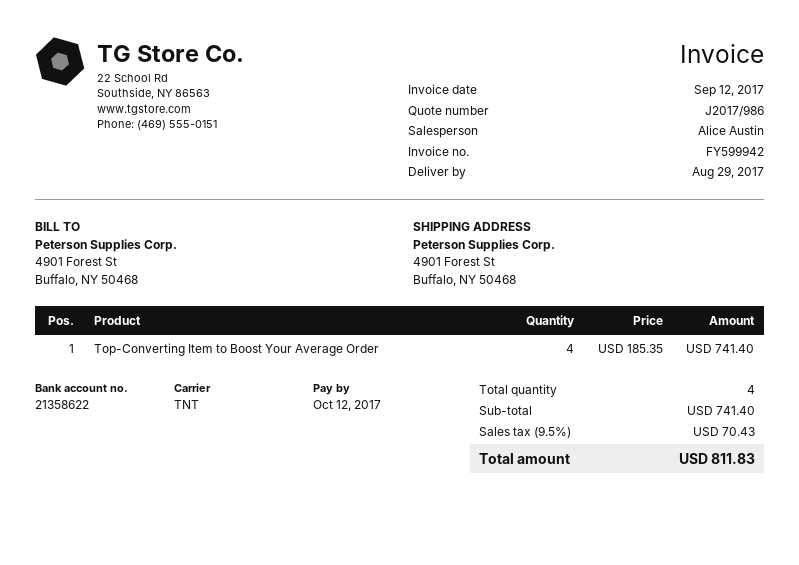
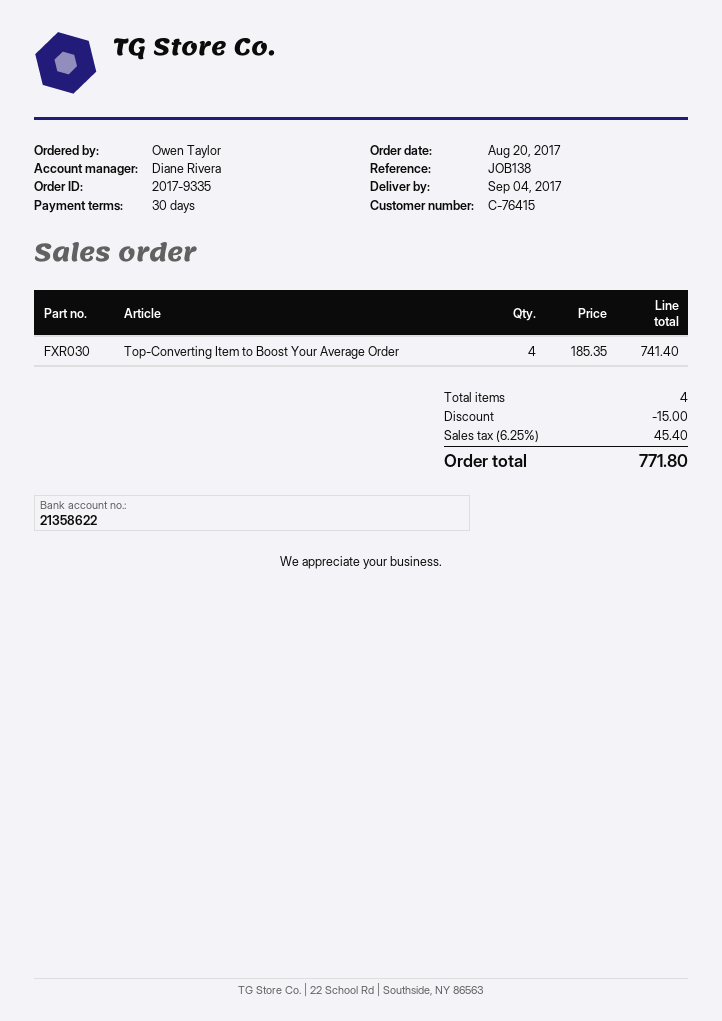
delivery date: 2017-08-29 -> 2017-09-04
sales rep: Alice Austin -> Diane Rivera
discount: none -> 15.00
tax: 9.5% = 70.43 -> 6.25% = 45.40
total: 811.83 -> 771.80

